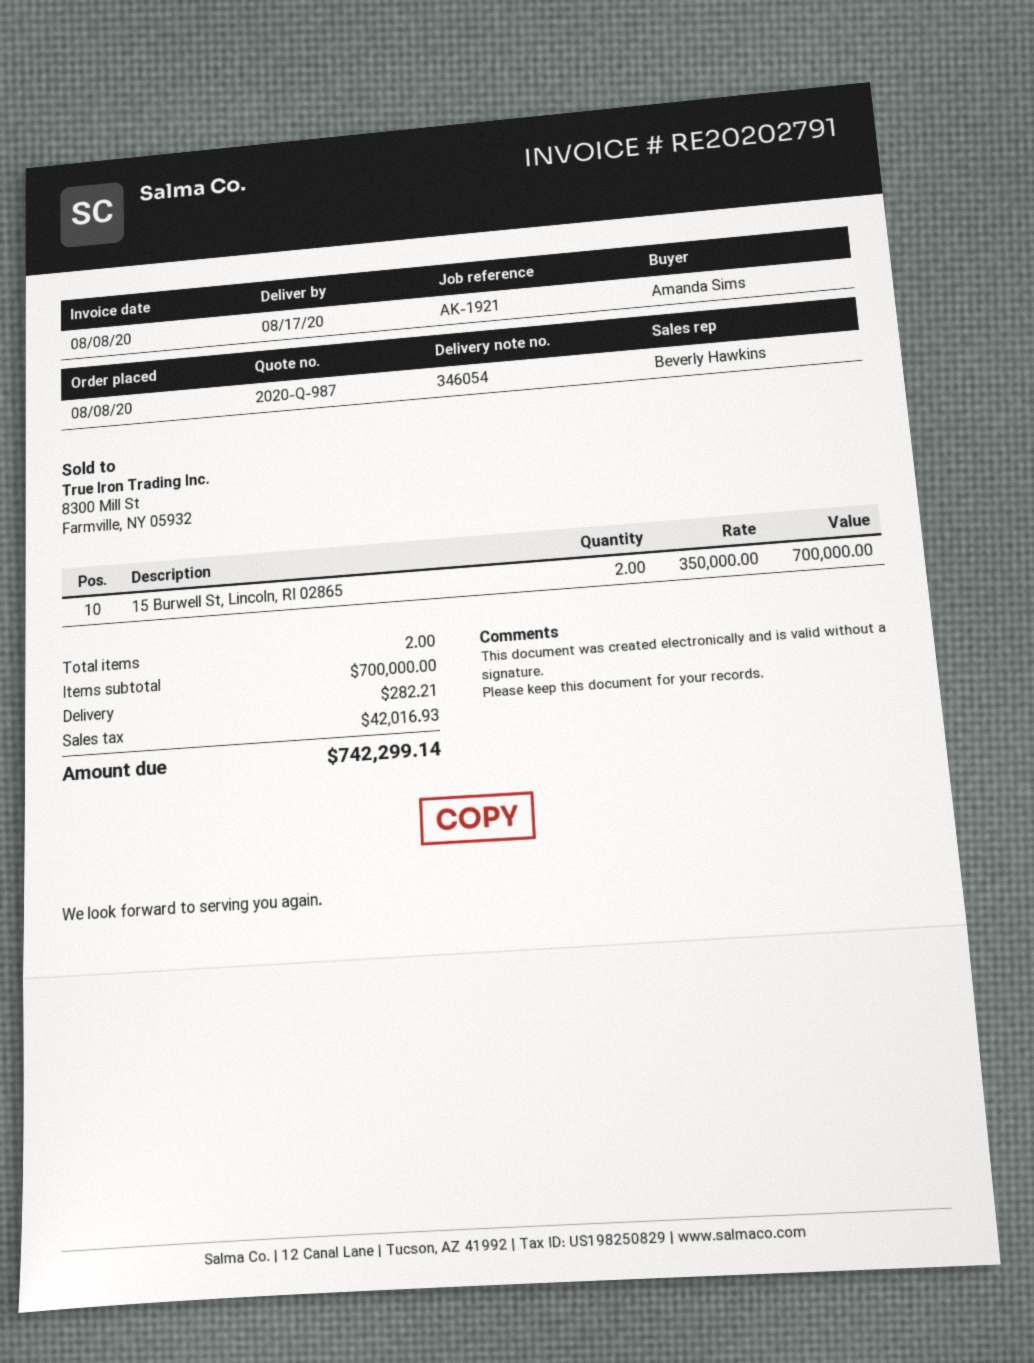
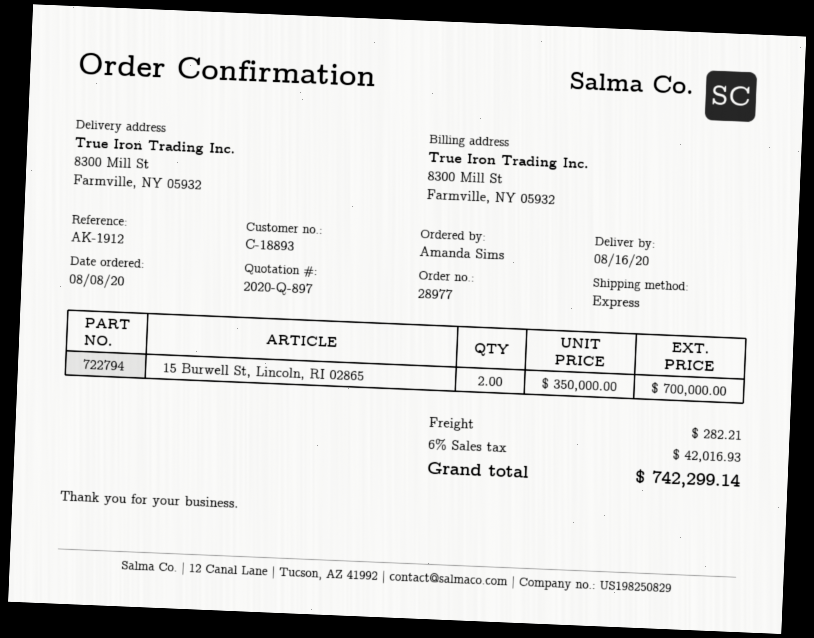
quote number: 2020-Q-987 -> 2020-Q-897
delivery date: 2020-08-17 -> 2020-08-16
reference: AK-1921 -> AK-1912

